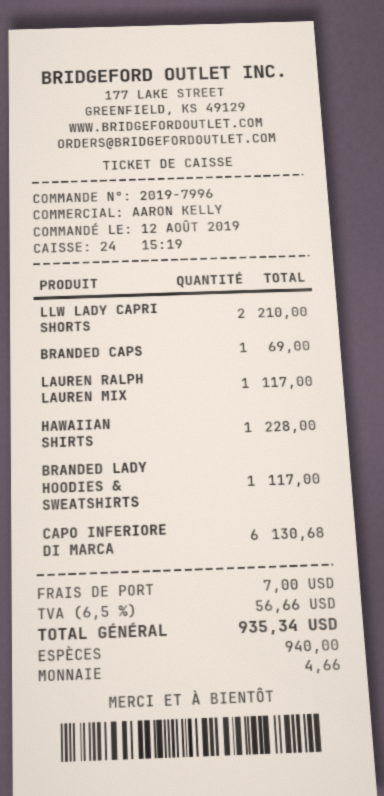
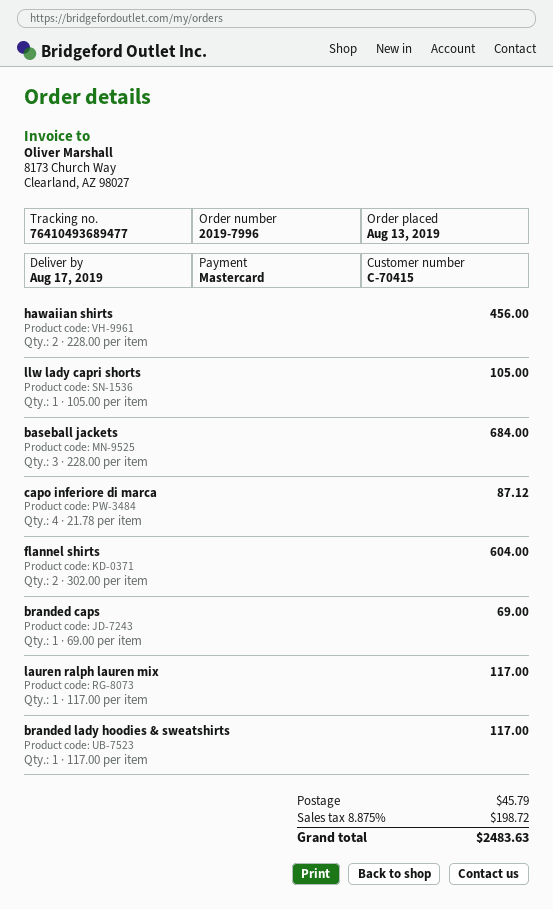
order date: 2019-08-12 -> 2019-08-13
payment method: cash -> Mastercard
LLW LADY CAPRI SHORTS: 2 for 210.00 -> 1 for 105.00
HAWAIIAN SHIRTS: 1 for 228.00 -> 2 for 456.00
CAPO INFERIORE DI MARCA: 6 for 130.68 -> 4 for 87.12
baseball jackets: none -> 3 for 684.00
flannel shirts: none -> 2 for 604.00
shipping: 7.00 -> 45.79
tax: 6.5% = 56.66 -> 8.875% = 198.72
total: 935.34 -> 2483.63

